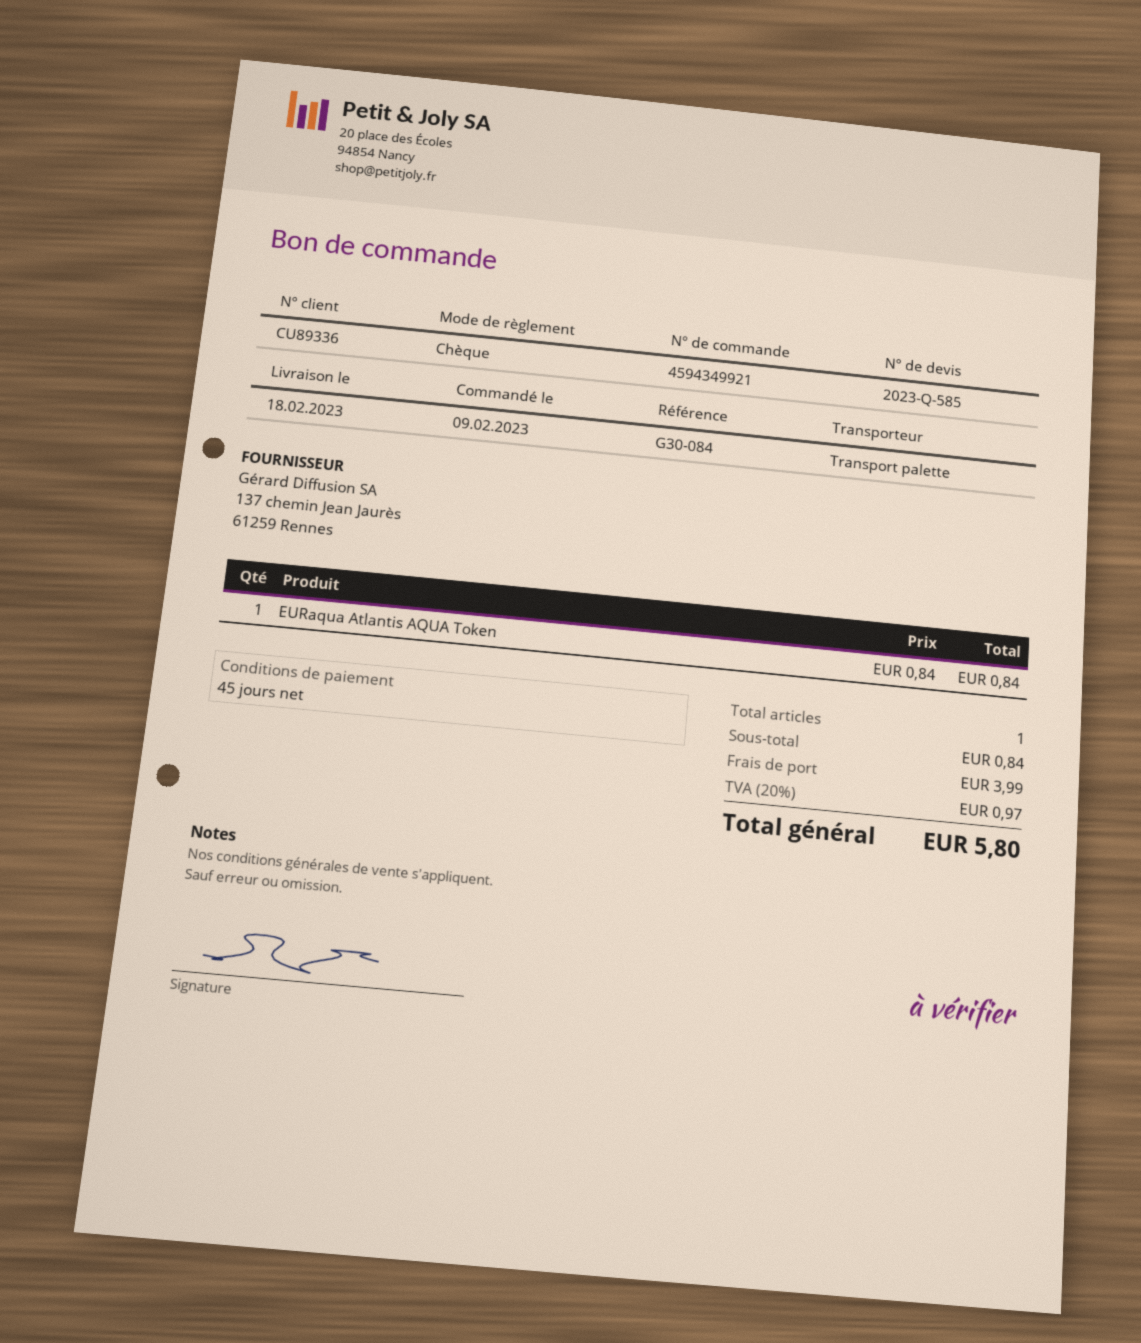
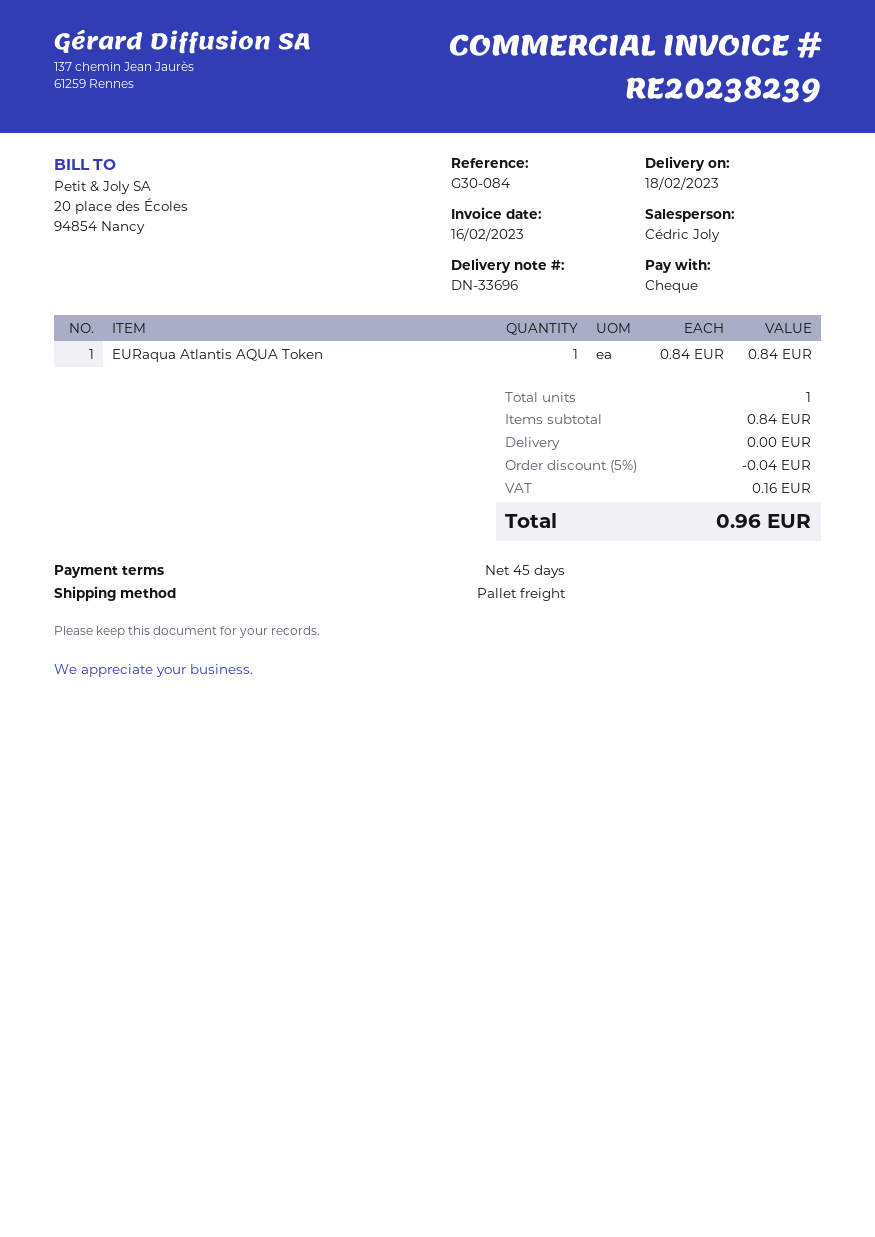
discount: none -> 5% = 0.04
shipping: 3.99 -> 0.00
tax: 0.97 -> 0.16
total: 5.80 -> 0.96

